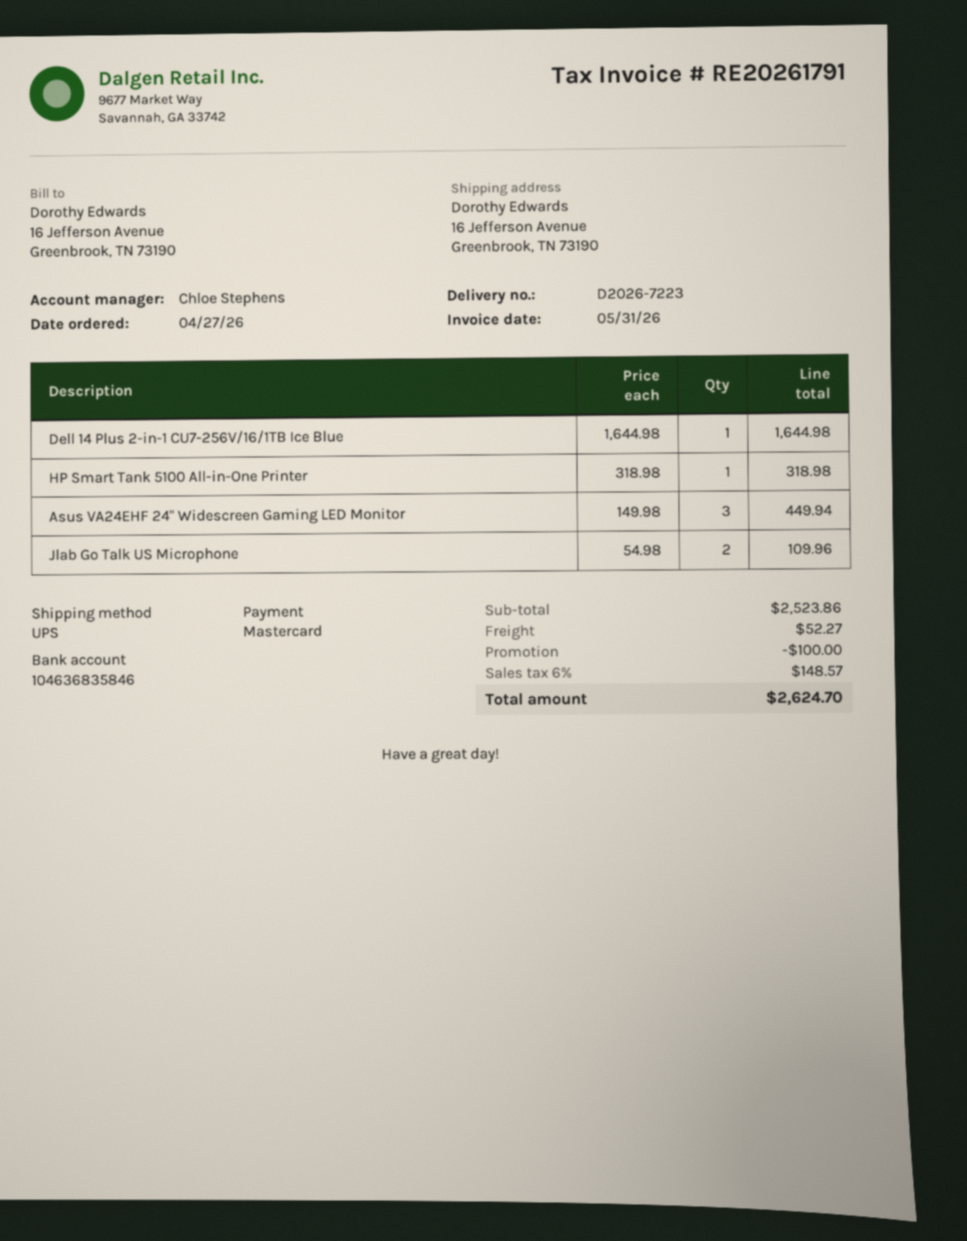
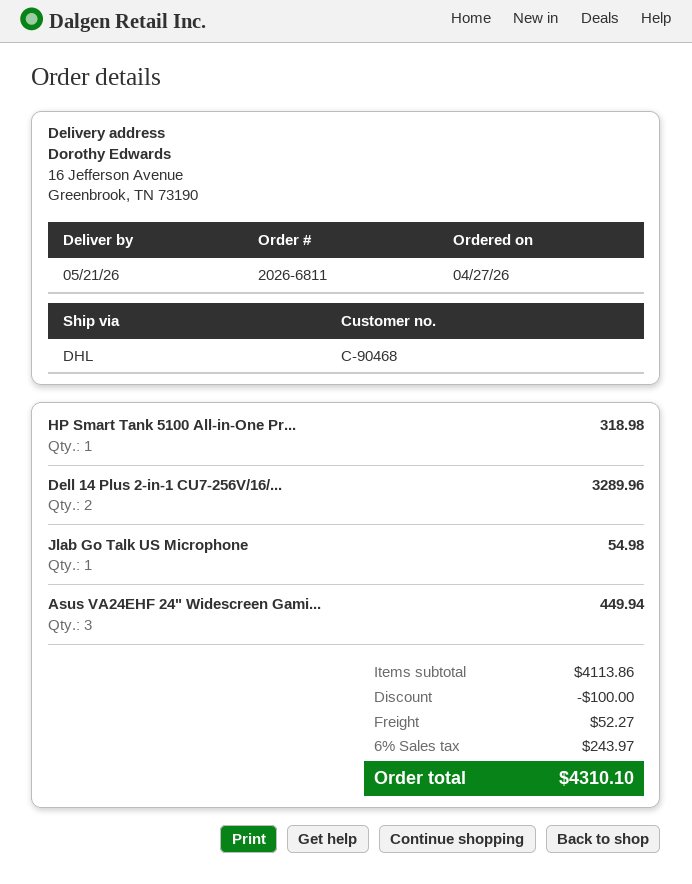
shipping method: UPS -> DHL
Dell 14 Plus 2-in-1 CU7-256V/16/1TB Ice Blue: 1 for 1644.98 -> 2 for 3289.96
Jlab Go Talk US Microphone: 2 for 109.96 -> 1 for 54.98
subtotal: 2523.86 -> 4113.86
tax: 6% = 148.57 -> 6% = 243.97
total: 2624.70 -> 4310.10

